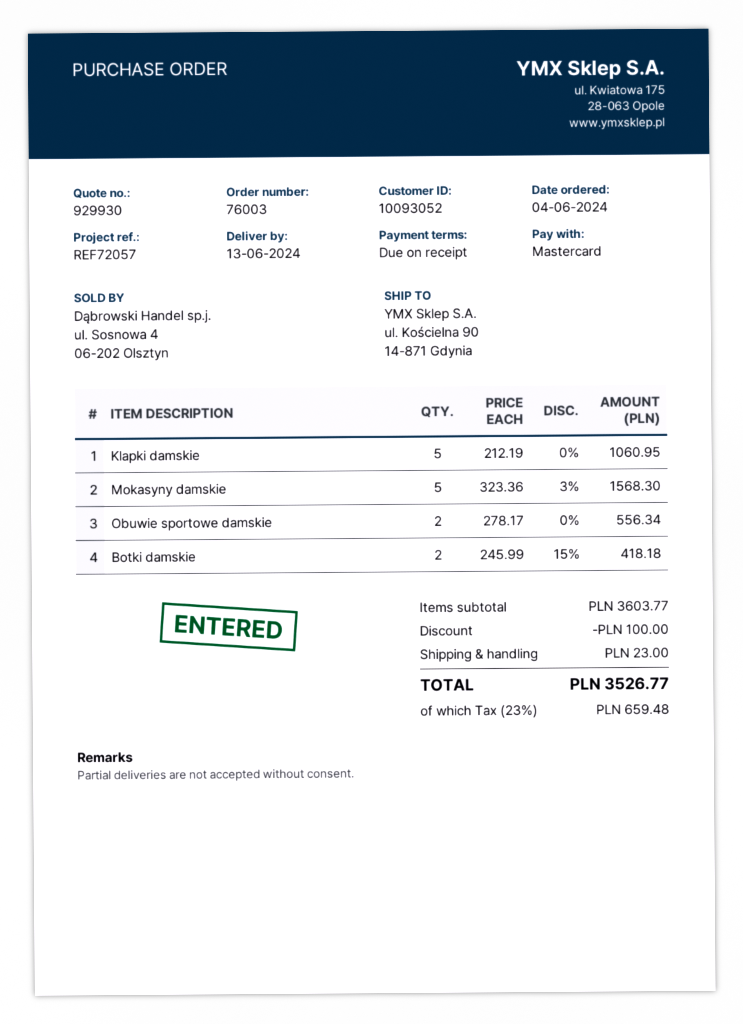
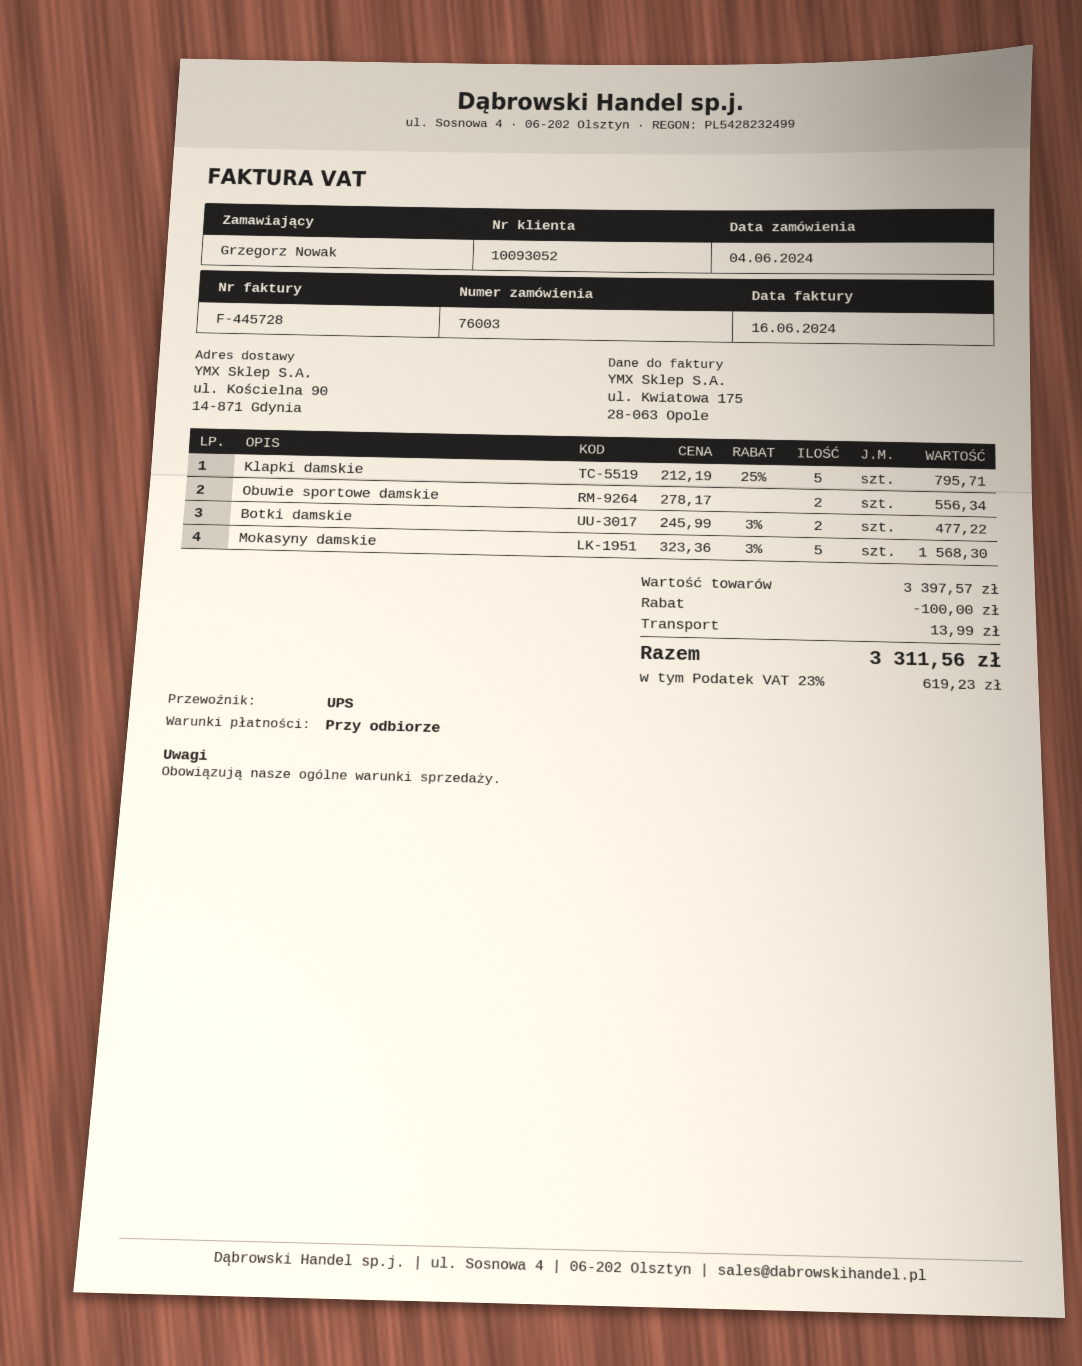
Klapki damskie: 5 x 212.19 = 1060.95 -> 5 x 212.19 - 25% = 795.71
Botki damskie: 2 x 245.99 - 15% = 418.18 -> 2 x 245.99 - 3% = 477.22
subtotal: 3603.77 -> 3397.57
shipping: 23.00 -> 13.99
tax: 23% = 659.48 -> 23% = 619.23
total: 3526.77 -> 3311.56

